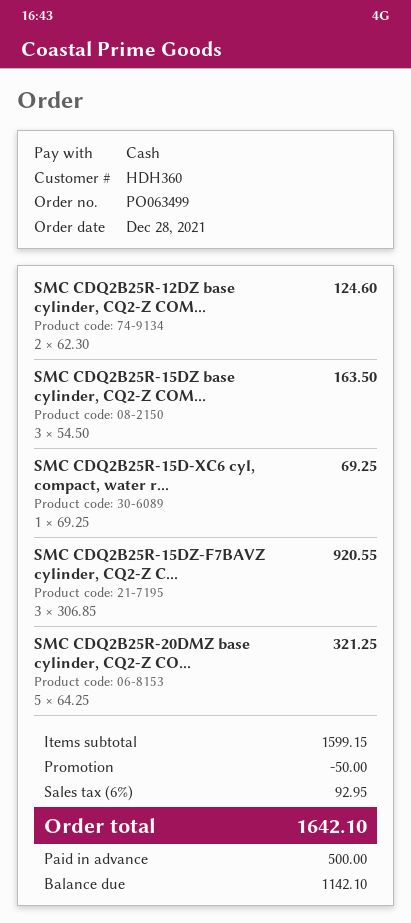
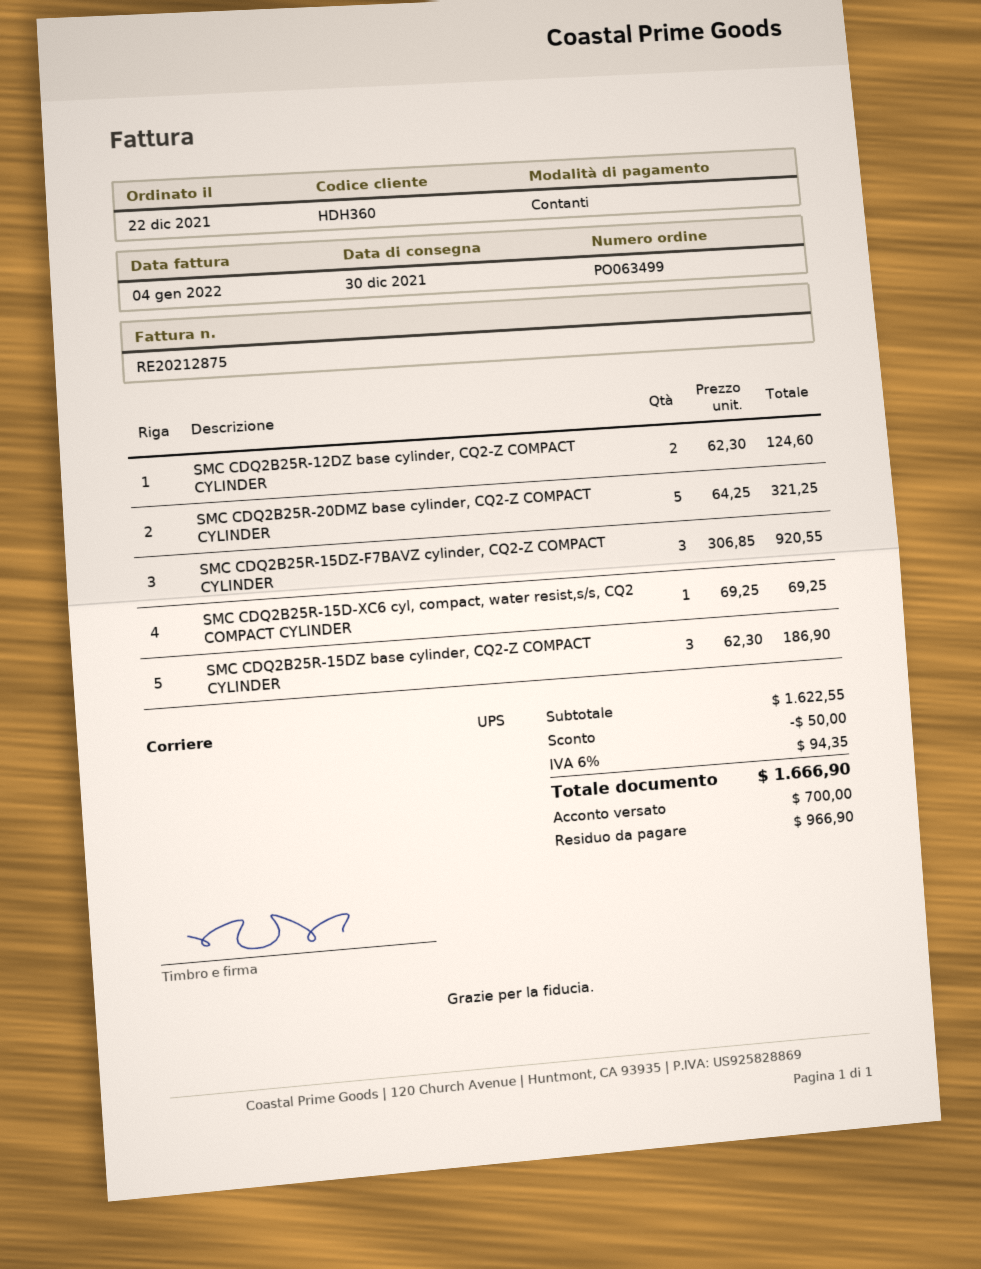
order date: 2021-12-28 -> 2021-12-22
SMC CDQ2B25R-15DZ base cylinder, CQ2-Z COM...: 3 x 54.50 = 163.50 -> 3 x 62.30 = 186.90
subtotal: 1599.15 -> 1622.55
tax: 6% = 92.95 -> 6% = 94.35
total: 1642.10 -> 1666.90
deposit: 500.00 -> 700.00
balance: 1142.10 -> 966.90

